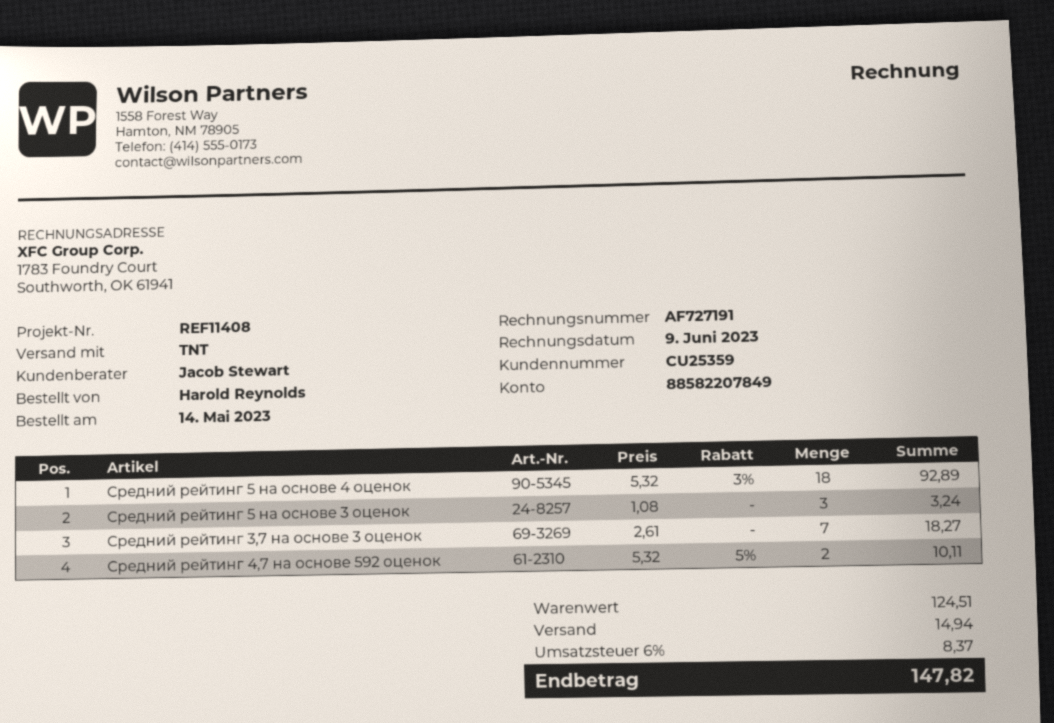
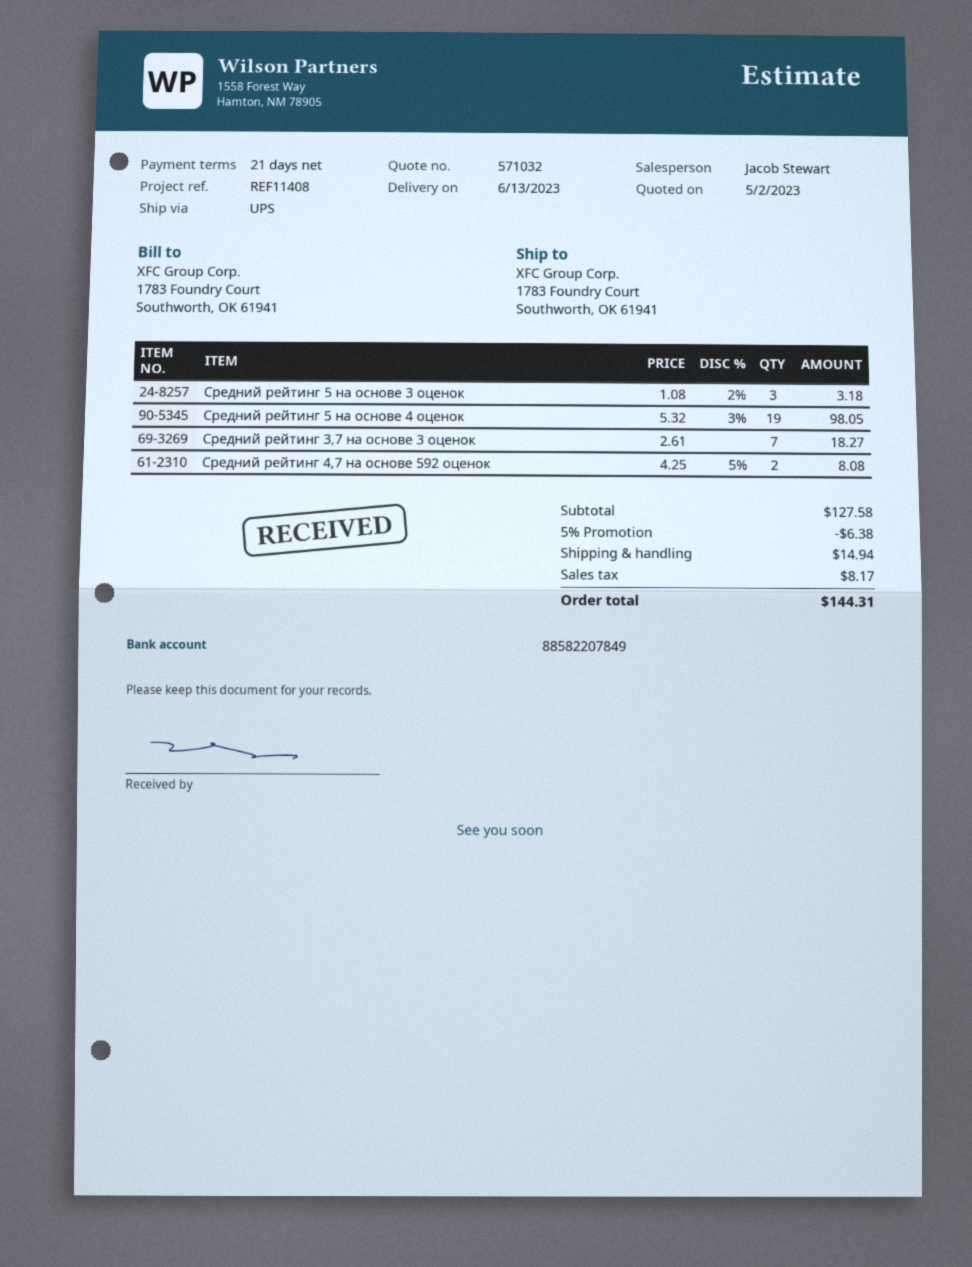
shipping method: TNT -> UPS
Средний рейтинг 5 на основе 4 оценок: 18 x 5.32 - 3% = 92.89 -> 19 x 5.32 - 3% = 98.05
Средний рейтинг 5 на основе 3 оценок: 3 x 1.08 = 3.24 -> 3 x 1.08 - 2% = 3.18
Средний рейтинг 4,7 на основе 592 оценок: 2 x 5.32 - 5% = 10.11 -> 2 x 4.25 - 5% = 8.08
subtotal: 124.51 -> 127.58
discount: none -> 5% = 6.38
tax: 8.37 -> 8.17
total: 147.82 -> 144.31

